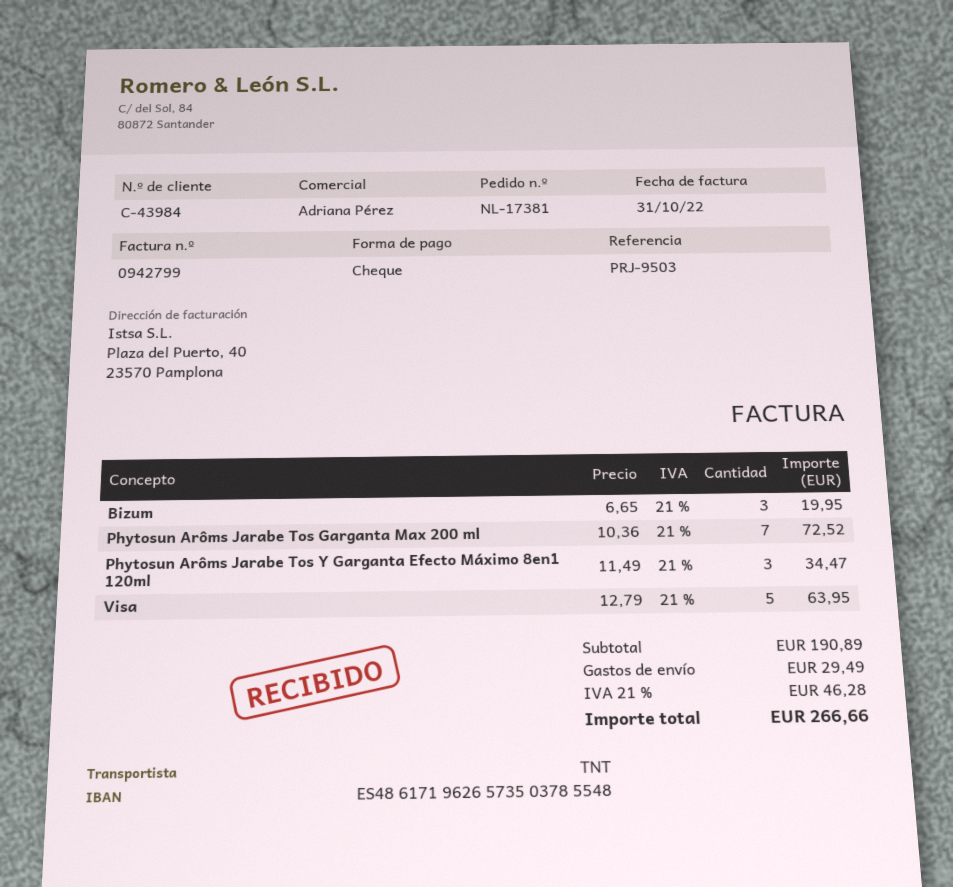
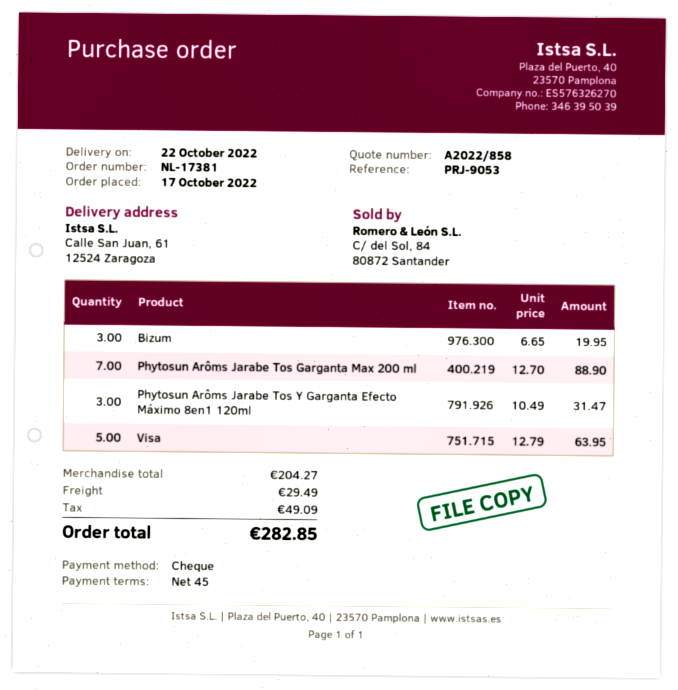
reference: PRJ-9503 -> PRJ-9053
Phytosun Arôms Jarabe Tos Garganta Max 200 ml: 7 x 10.36 = 72.52 -> 7 x 12.70 = 88.90
Phytosun Arôms Jarabe Tos Y Garganta Efecto Máximo 8en1 120ml: 3 x 11.49 = 34.47 -> 3 x 10.49 = 31.47
subtotal: 190.89 -> 204.27
tax: 46.28 -> 49.09
total: 266.66 -> 282.85

